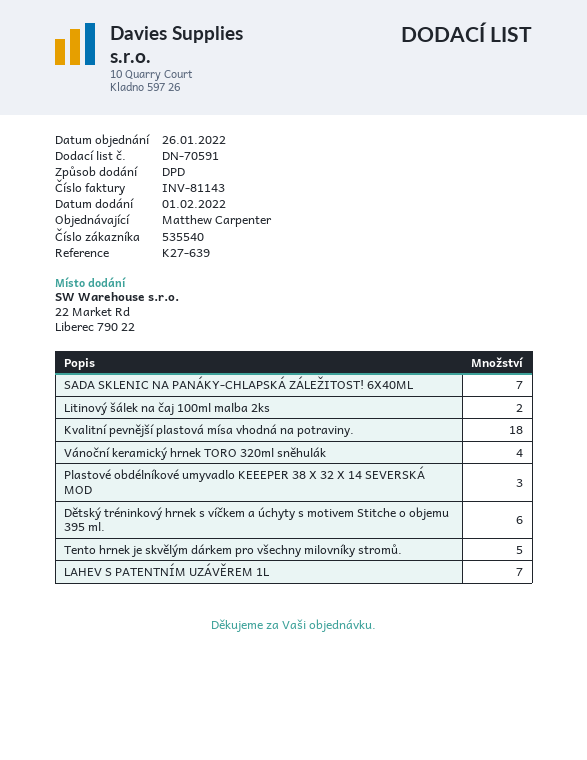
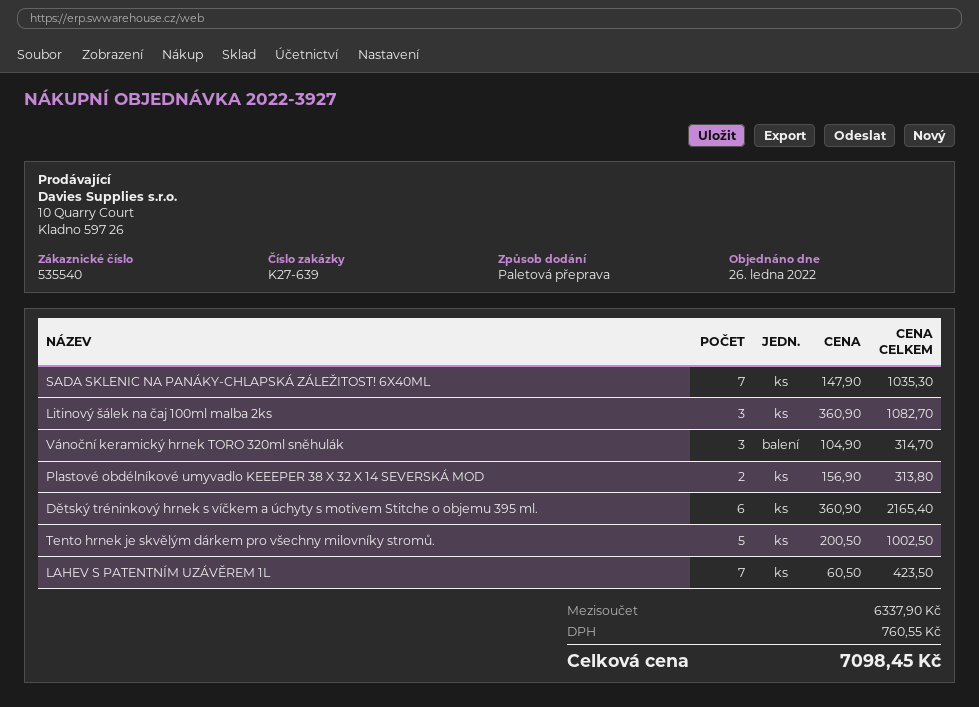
shipping method: DPD -> pallet freight
Litinový šálek na čaj 100ml malba 2ks: 2 -> 3
Kvalitní pevnější plastová mísa vhodná na potraviny.: 18 -> none
Vánoční keramický hrnek TORO 320ml sněhulák: 4 -> 3
Plastové obdélníkové umyvadlo KEEEPER 38 X 32 X 14 SEVERSKÁ MOD: 3 -> 2

